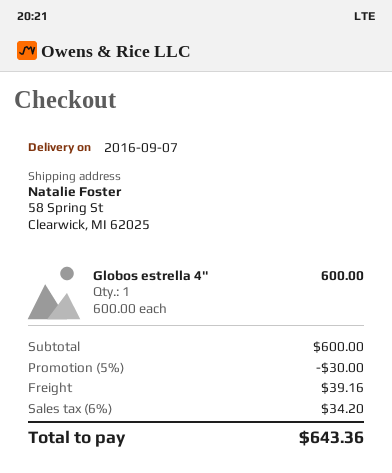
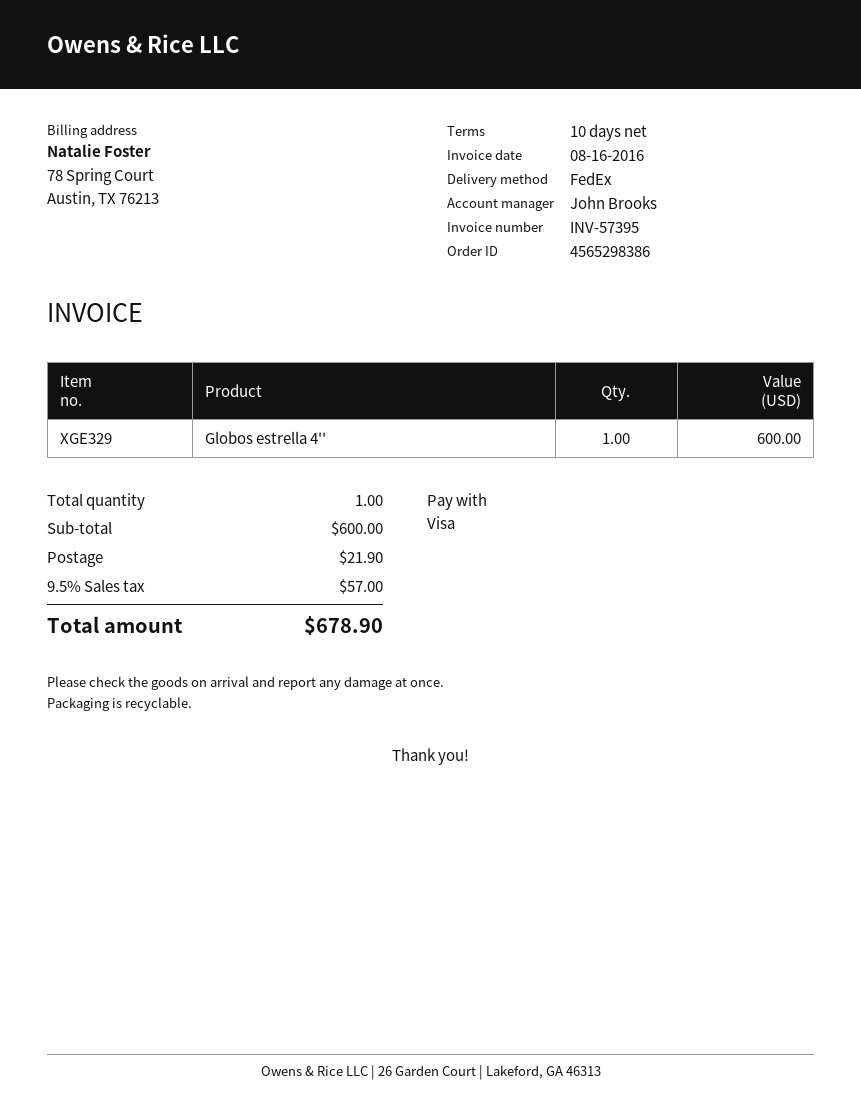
discount: 5% = 30.00 -> none
shipping: 39.16 -> 21.90
tax: 6% = 34.20 -> 9.5% = 57.00
total: 643.36 -> 678.90

